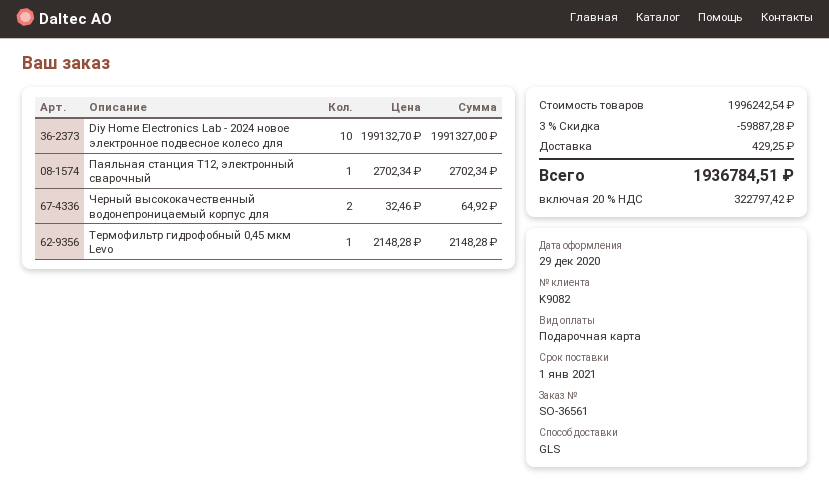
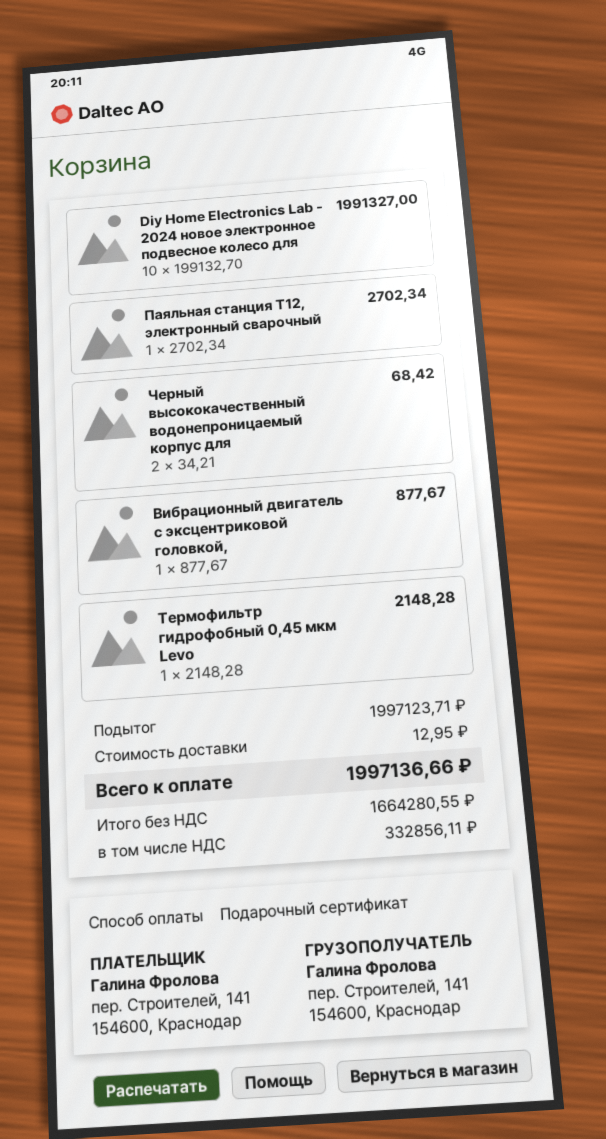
Черный высококачественный водонепроницаемый корпус для: 2 x 32.46 = 64.92 -> 2 x 34.21 = 68.42
Вибрационный двигатель с эксцентриковой головкой,: none -> 1 x 877.67 = 877.67
subtotal: 1996242.54 -> 1997123.71
discount: 3% = 59887.28 -> none
shipping: 429.25 -> 12.95
tax: 322797.42 -> 332856.11
total: 1936784.51 -> 1997136.66

